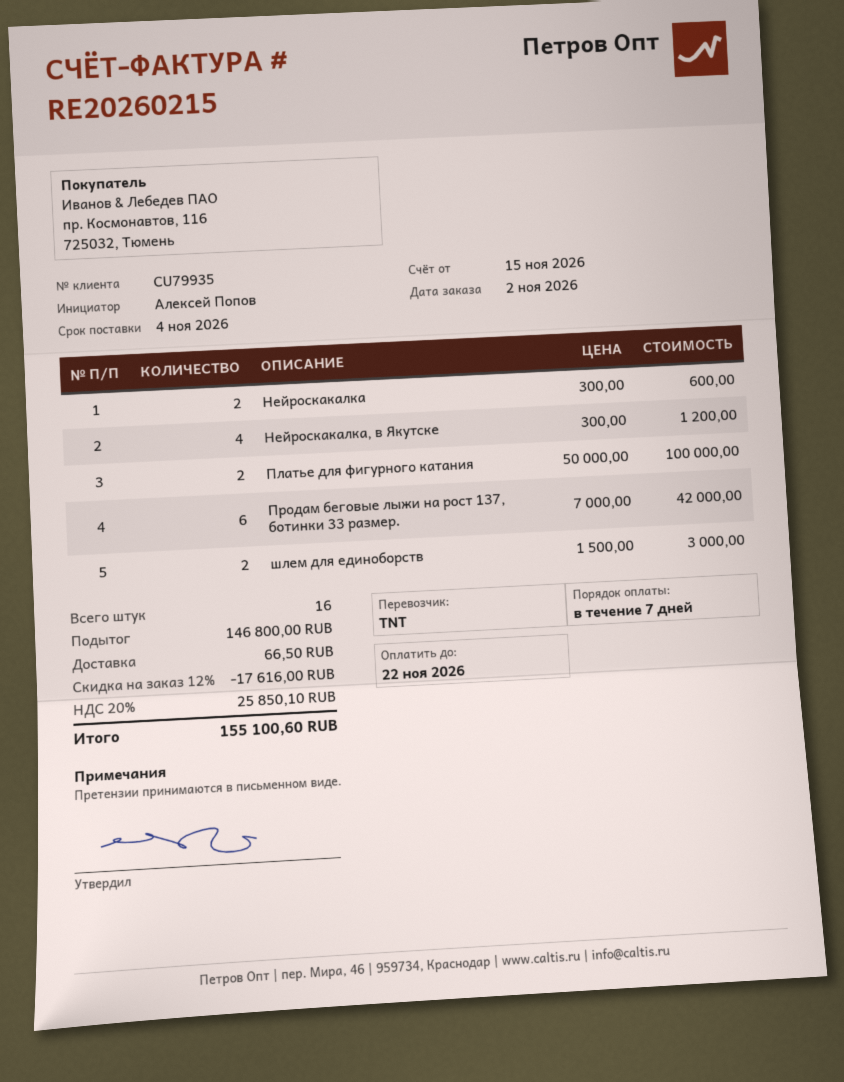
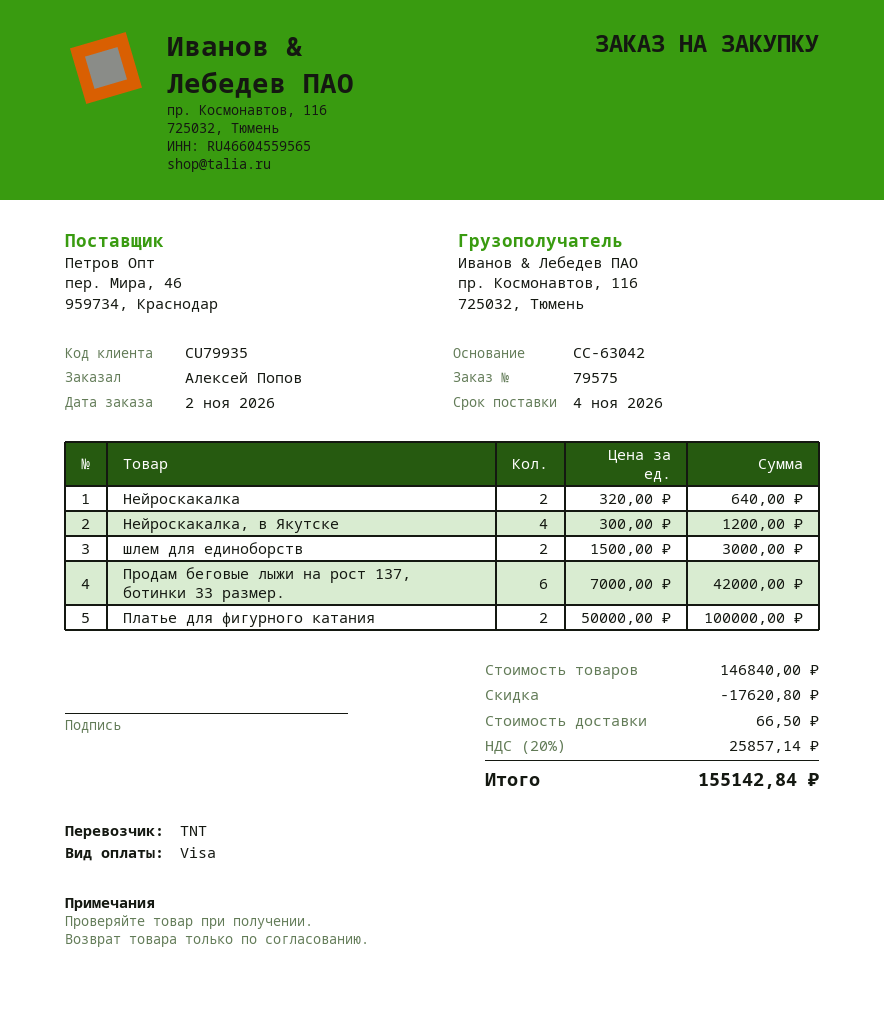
Нейроскакалка: 2 x 300.00 = 600.00 -> 2 x 320.00 = 640.00
subtotal: 146800.00 -> 146840.00
discount: 17616.00 -> 17620.80
tax: 20% = 25850.10 -> 20% = 25857.14
total: 155100.60 -> 155142.84

